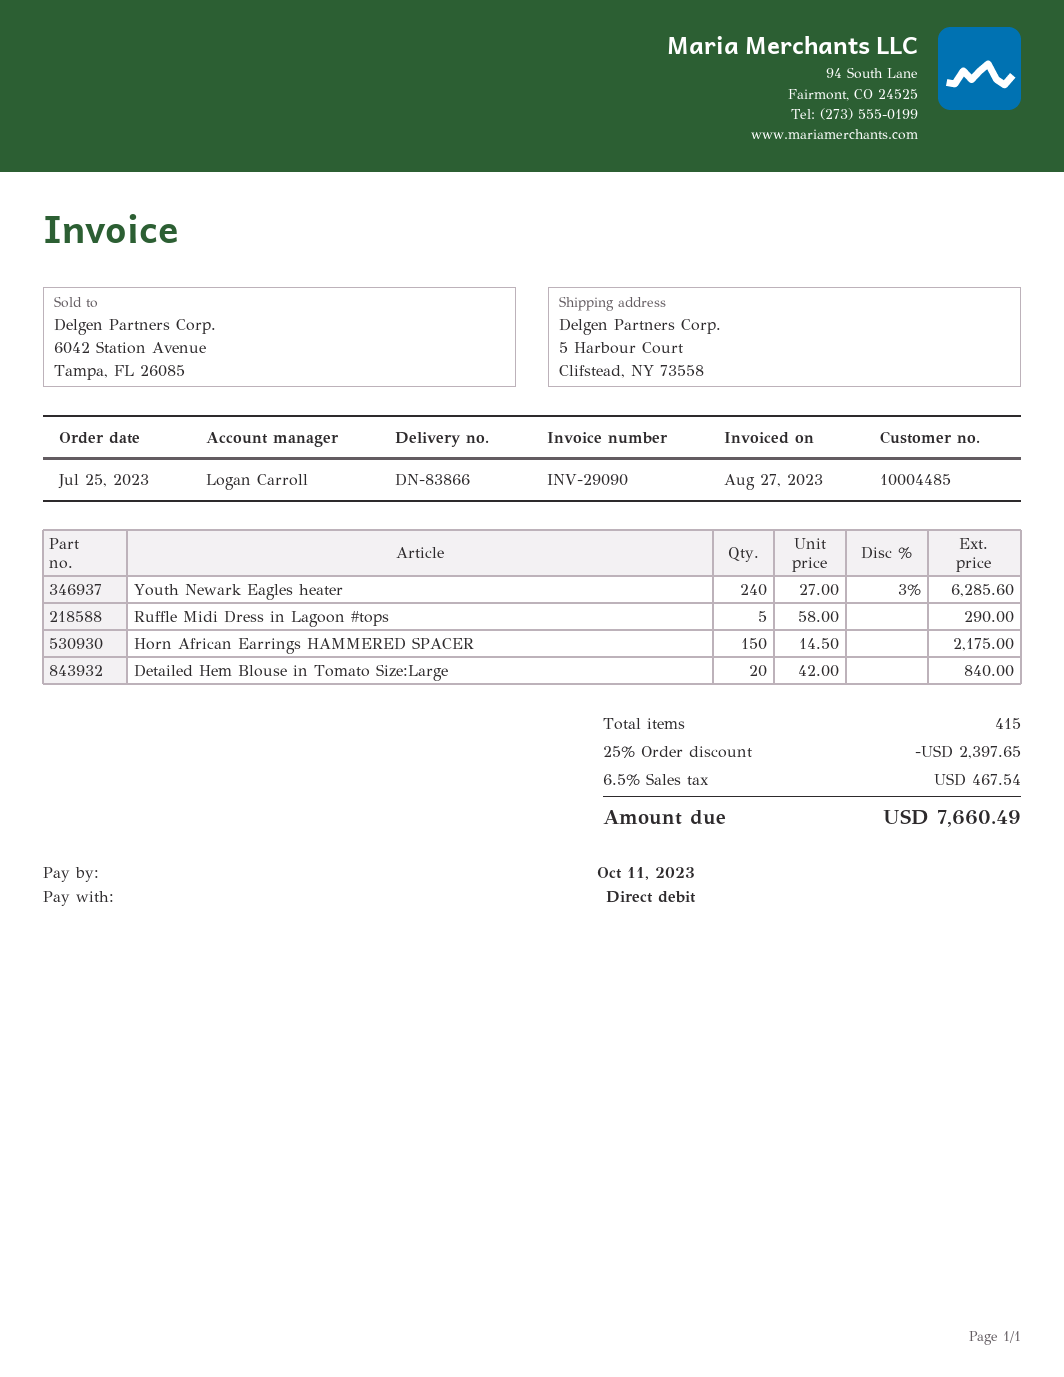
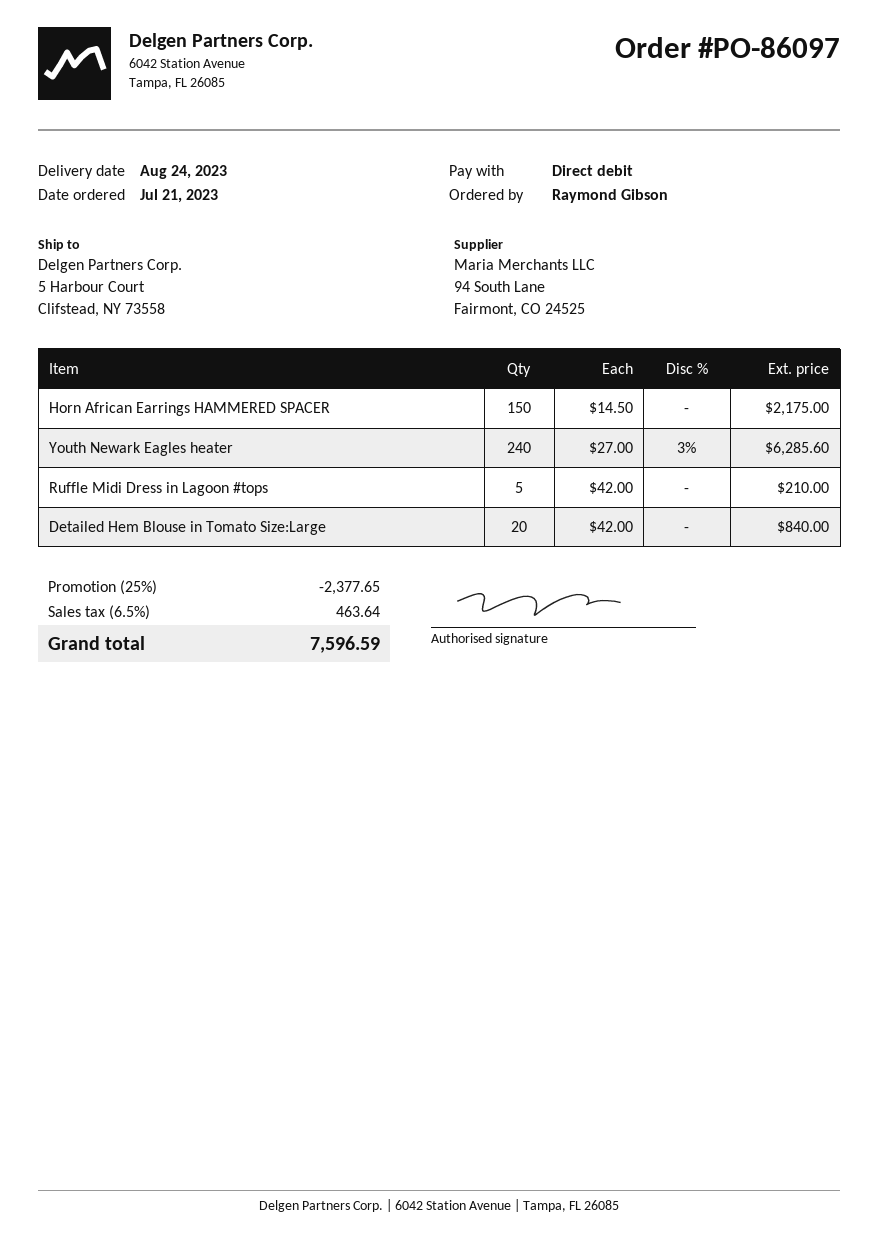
order date: 2023-07-25 -> 2023-07-21
Ruffle Midi Dress in Lagoon #tops: 5 x 58.00 = 290.00 -> 5 x 42.00 = 210.00
discount: 25% = 2397.65 -> 25% = 2377.65
tax: 6.5% = 467.54 -> 6.5% = 463.64
total: 7660.49 -> 7596.59

